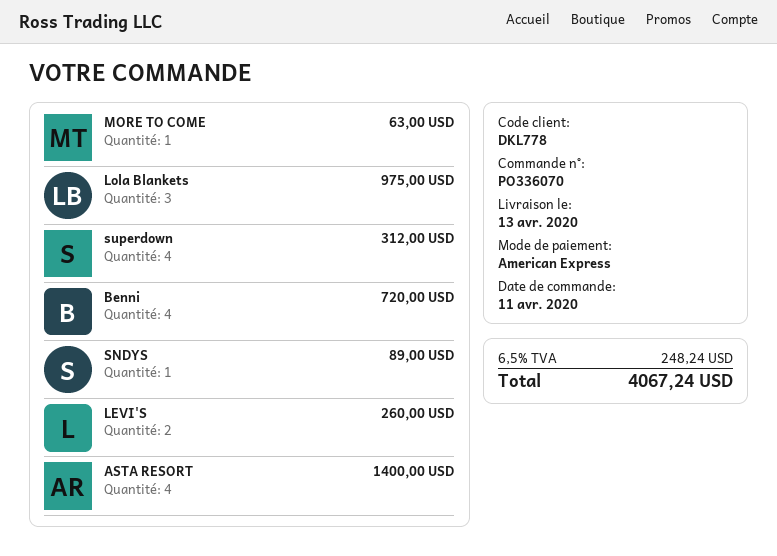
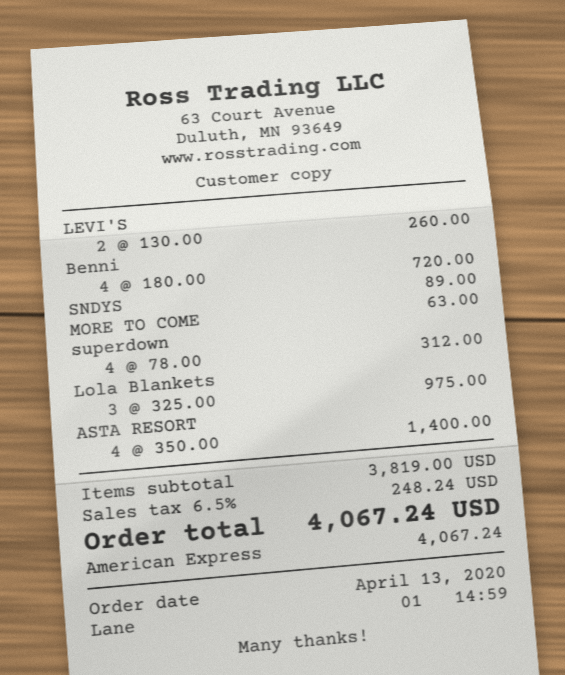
order date: 2020-04-11 -> 2020-04-13

